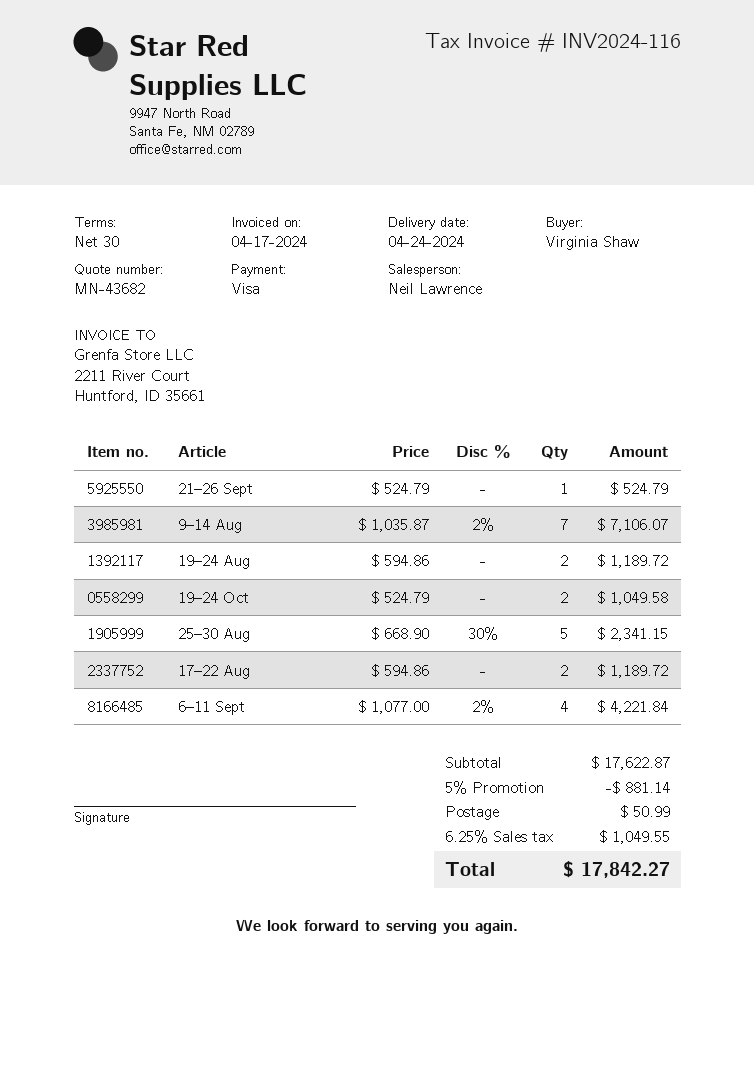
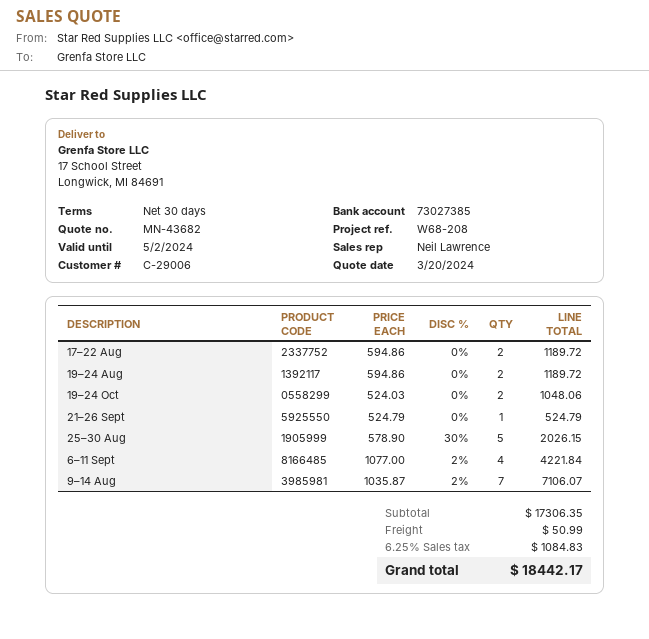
19–24 Oct: 2 x 524.79 = 1049.58 -> 2 x 524.03 = 1048.06
25–30 Aug: 5 x 668.90 - 30% = 2341.15 -> 5 x 578.90 - 30% = 2026.15
subtotal: 17622.87 -> 17306.35
discount: 5% = 881.14 -> none
tax: 6.25% = 1049.55 -> 6.25% = 1084.83
total: 17842.27 -> 18442.17

